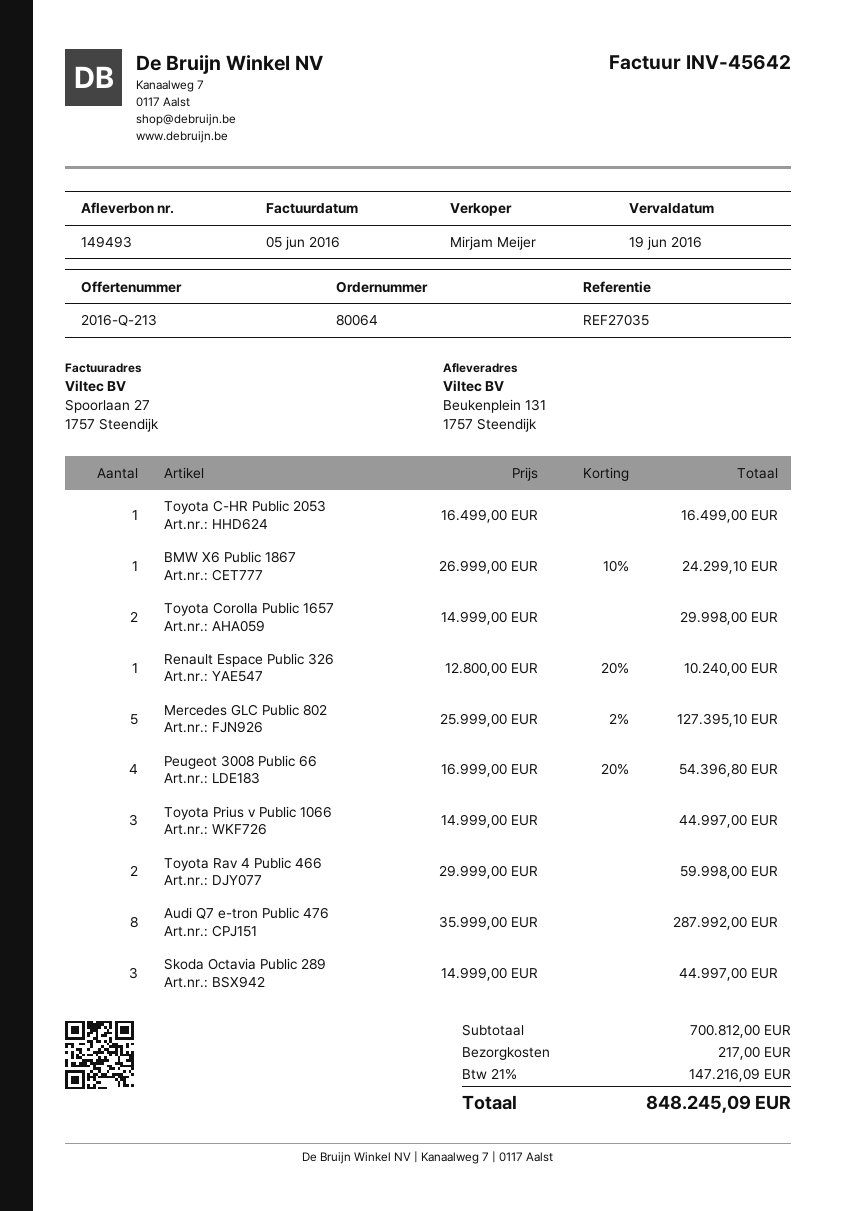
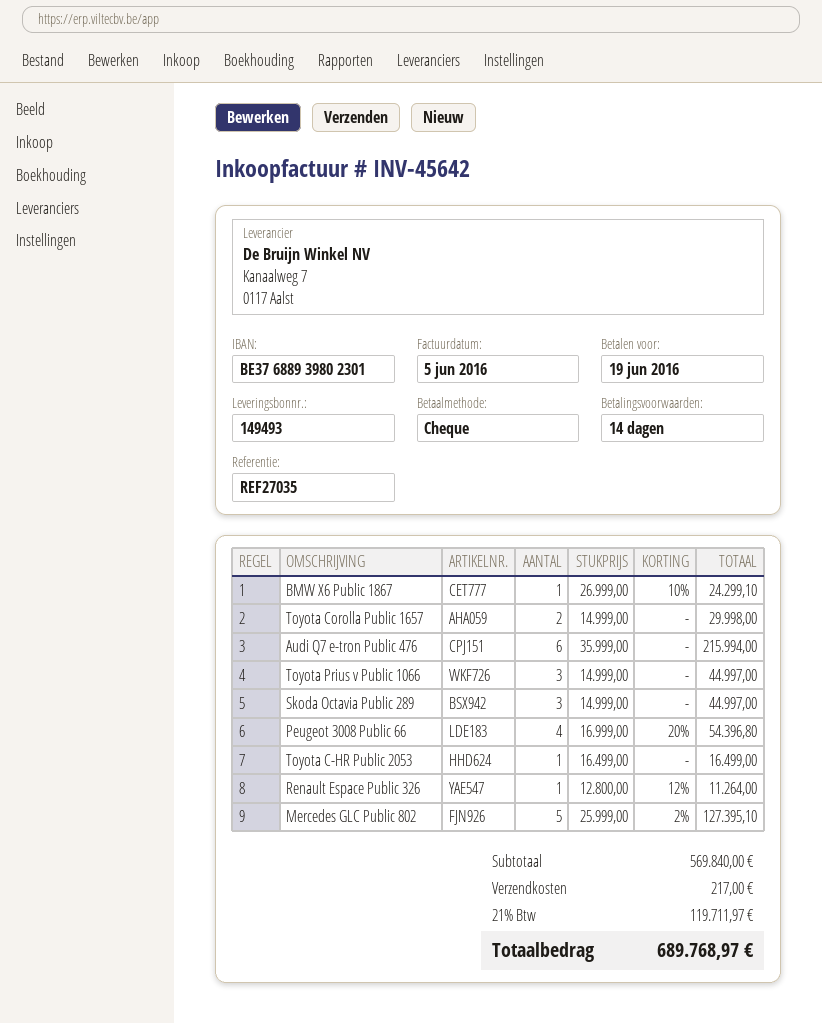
Renault Espace Public 326: 1 x 12800.00 - 20% = 10240.00 -> 1 x 12800.00 - 12% = 11264.00
Toyota Rav 4 Public 466: 2 x 29999.00 = 59998.00 -> none
Audi Q7 e-tron Public 476: 8 x 35999.00 = 287992.00 -> 6 x 35999.00 = 215994.00
subtotal: 700812.00 -> 569840.00
tax: 21% = 147216.09 -> 21% = 119711.97
total: 848245.09 -> 689768.97

